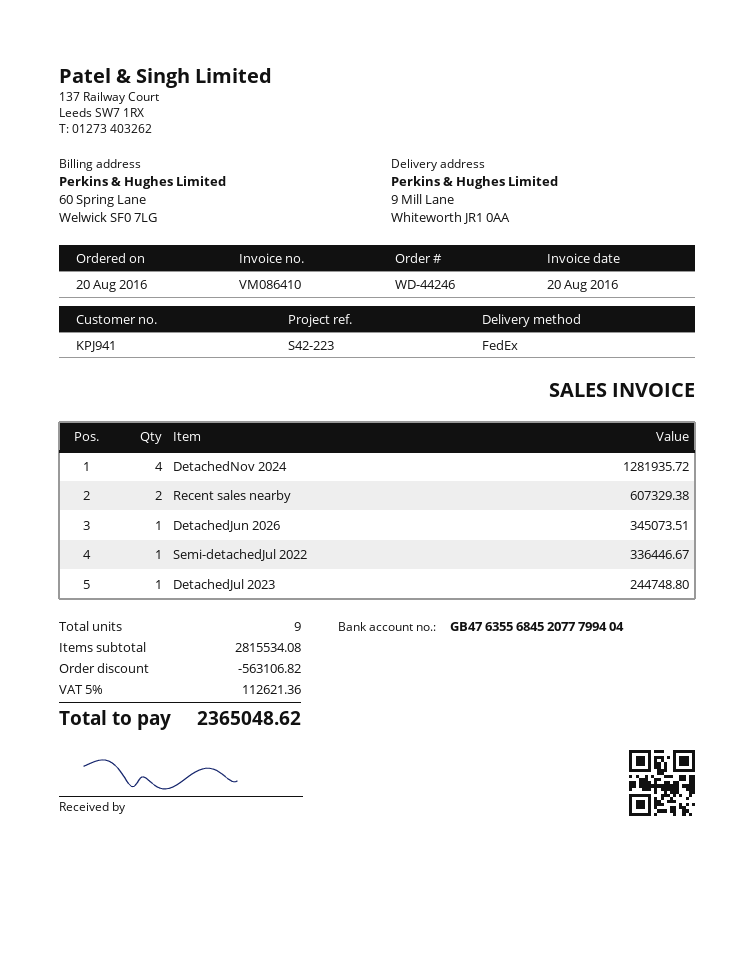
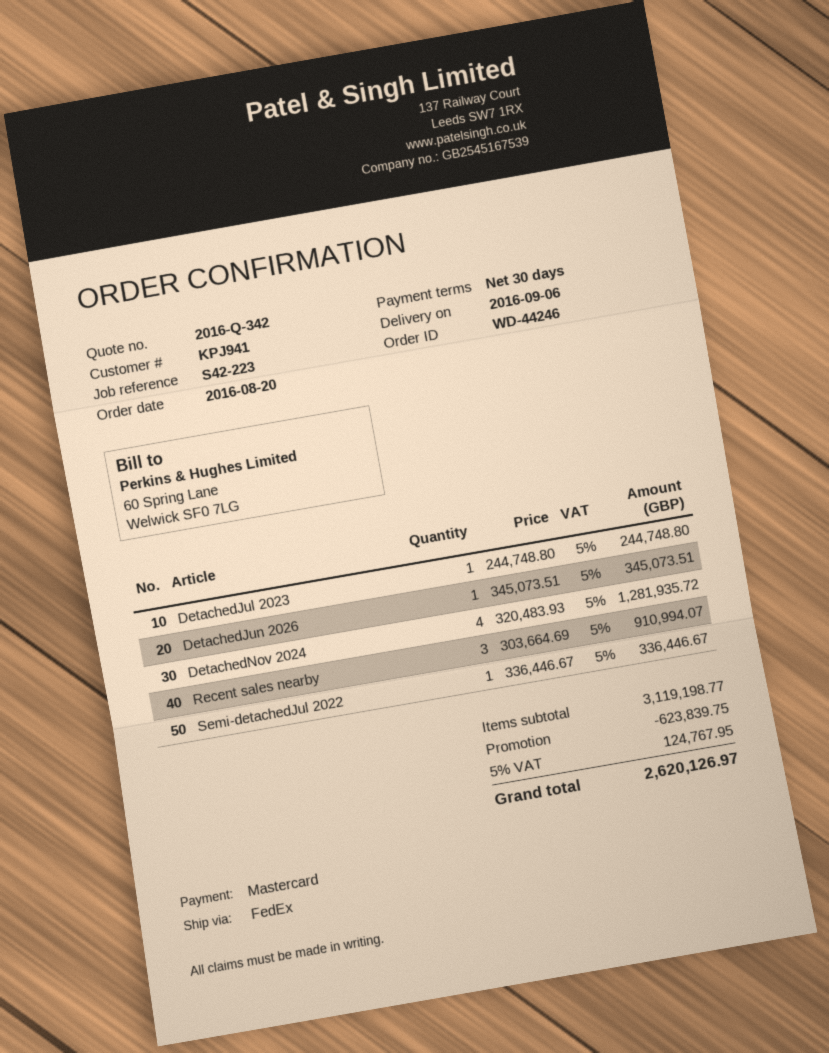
Recent sales nearby: 2 for 607329.38 -> 3 for 910994.07
subtotal: 2815534.08 -> 3119198.77
discount: 563106.82 -> 623839.75
tax: 5% = 112621.36 -> 5% = 124767.95
total: 2365048.62 -> 2620126.97

